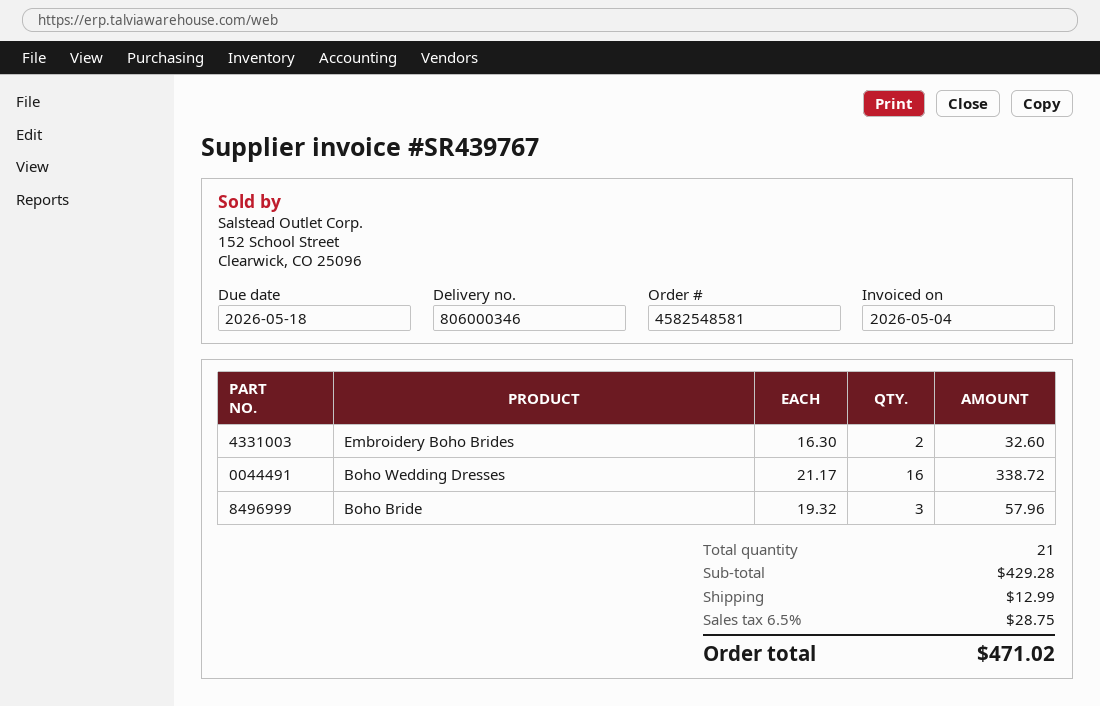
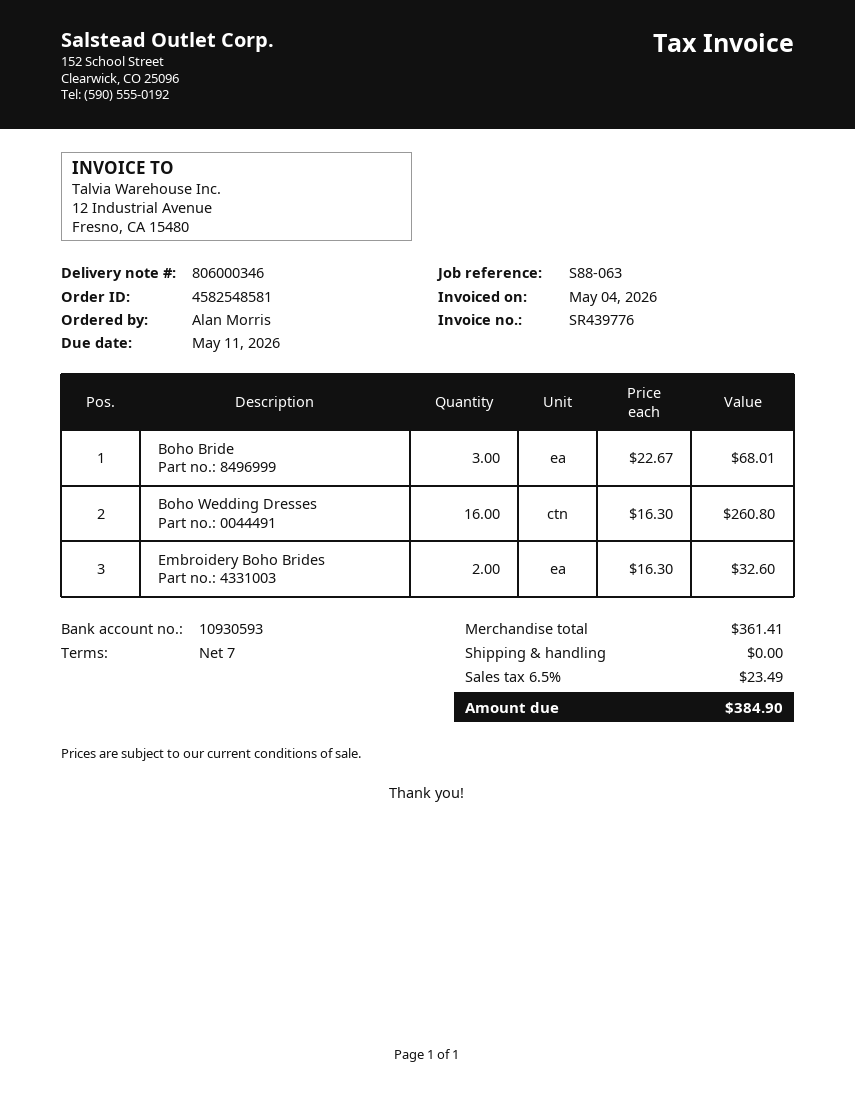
invoice number: SR439767 -> SR439776
due date: 2026-05-18 -> 2026-05-11
Boho Wedding Dresses: 16 x 21.17 = 338.72 -> 16 x 16.30 = 260.80
Boho Bride: 3 x 19.32 = 57.96 -> 3 x 22.67 = 68.01
subtotal: 429.28 -> 361.41
shipping: 12.99 -> 0.00
tax: 6.5% = 28.75 -> 6.5% = 23.49
total: 471.02 -> 384.90

